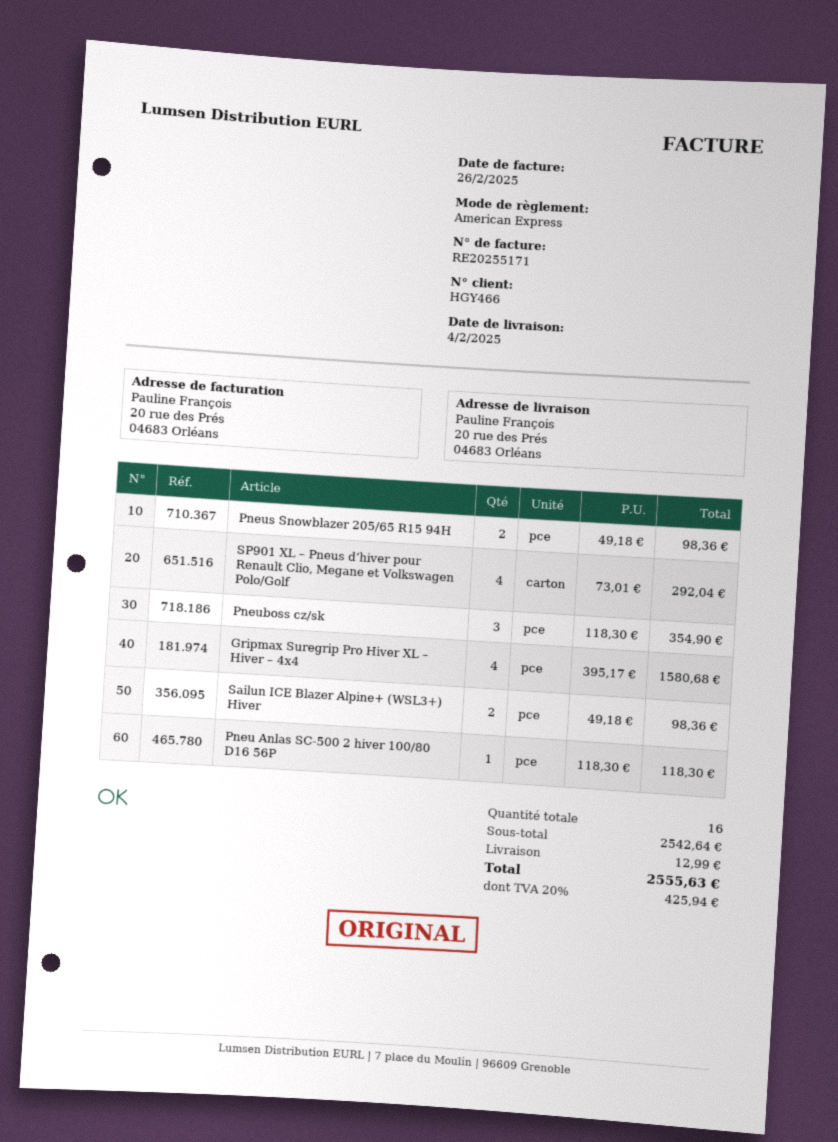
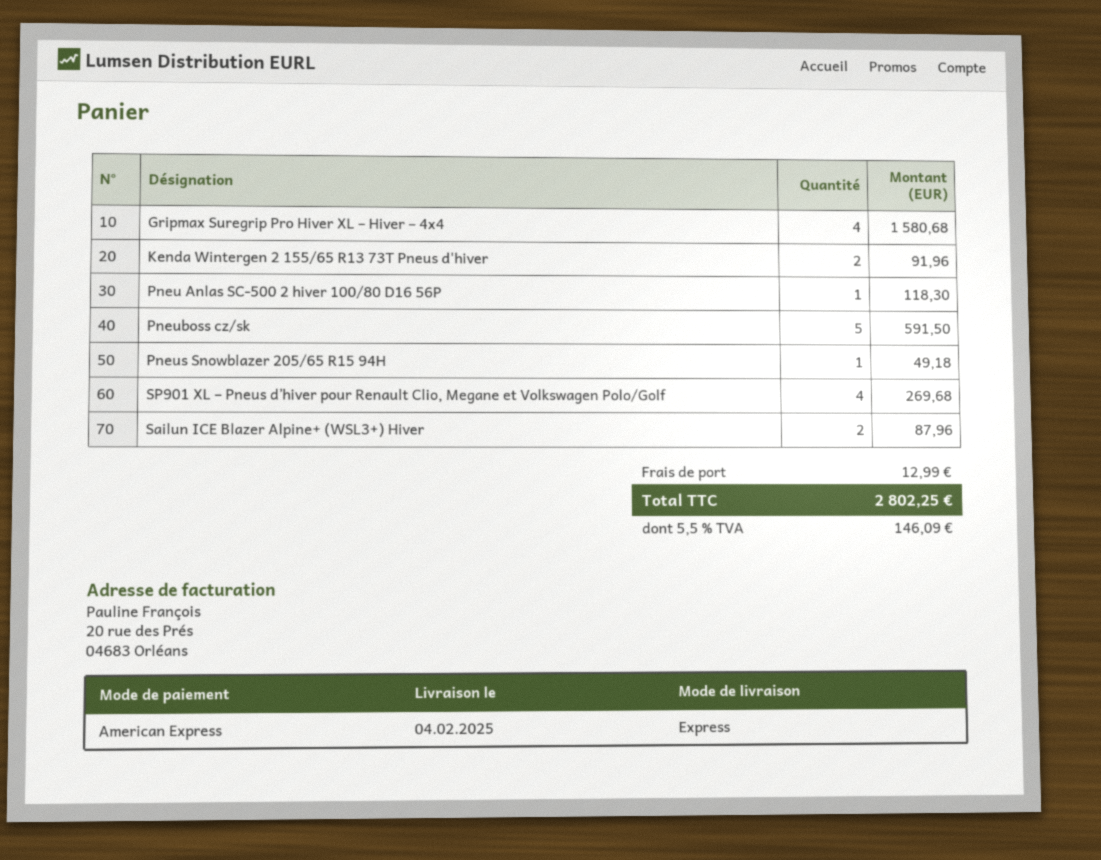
Pneus Snowblazer 205/65 R15 94H: 2 for 98.36 -> 1 for 49.18
SP901 XL – Pneus d’hiver pour Renault Clio, Megane et Volkswagen Polo/Golf: 4 for 292.04 -> 4 for 269.68
Pneuboss cz/sk: 3 for 354.90 -> 5 for 591.50
Sailun ICE Blazer Alpine+ (WSL3+) Hiver: 2 for 98.36 -> 2 for 87.96
Kenda Wintergen 2 155/65 R13 73T Pneus d'hiver: none -> 2 for 91.96
tax: 20% = 425.94 -> 5.5% = 146.09
total: 2555.63 -> 2802.25

